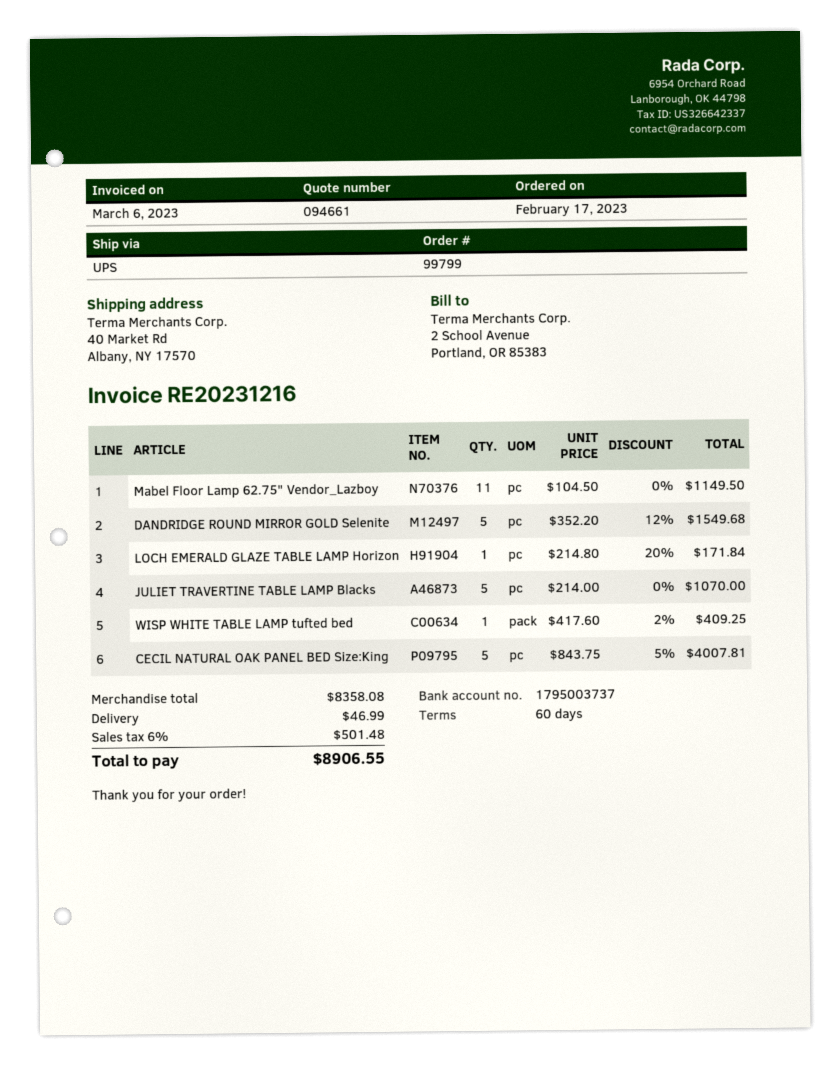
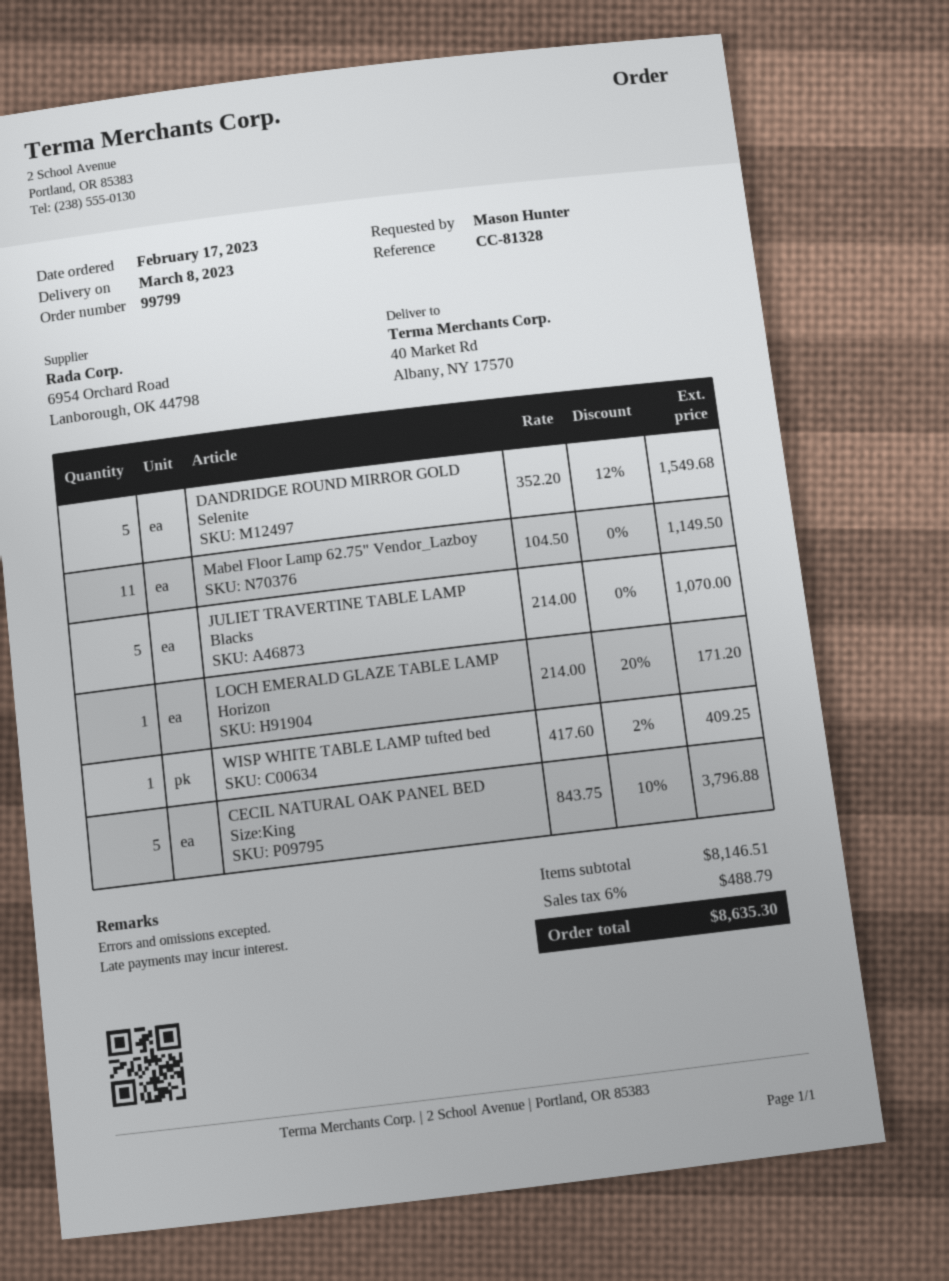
LOCH EMERALD GLAZE TABLE LAMP Horizon: 1 x 214.80 - 20% = 171.84 -> 1 x 214.00 - 20% = 171.20
CECIL NATURAL OAK PANEL BED Size:King: 5 x 843.75 - 5% = 4007.81 -> 5 x 843.75 - 10% = 3796.88
subtotal: 8358.08 -> 8146.51
shipping: 46.99 -> none
tax: 6% = 501.48 -> 6% = 488.79
total: 8906.55 -> 8635.30

